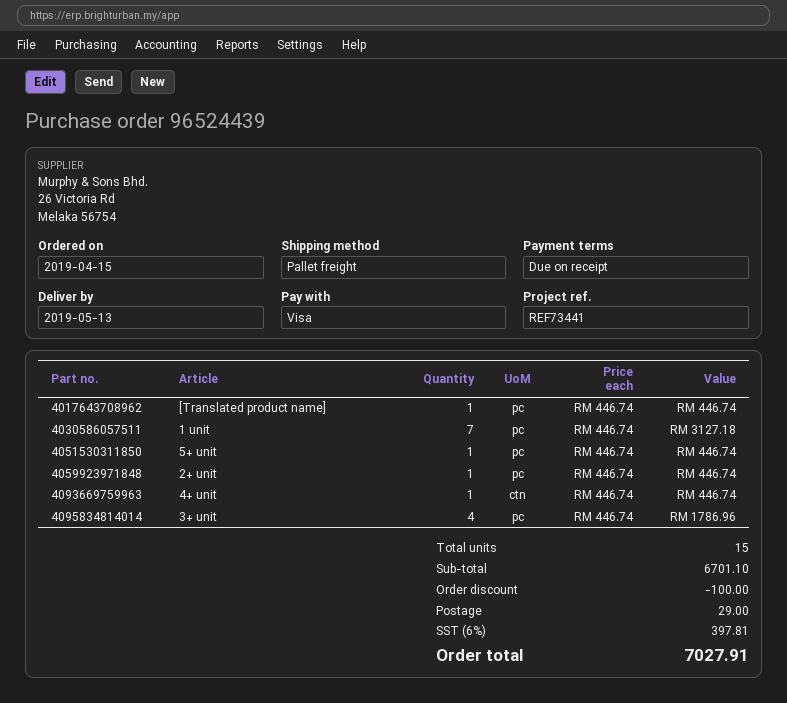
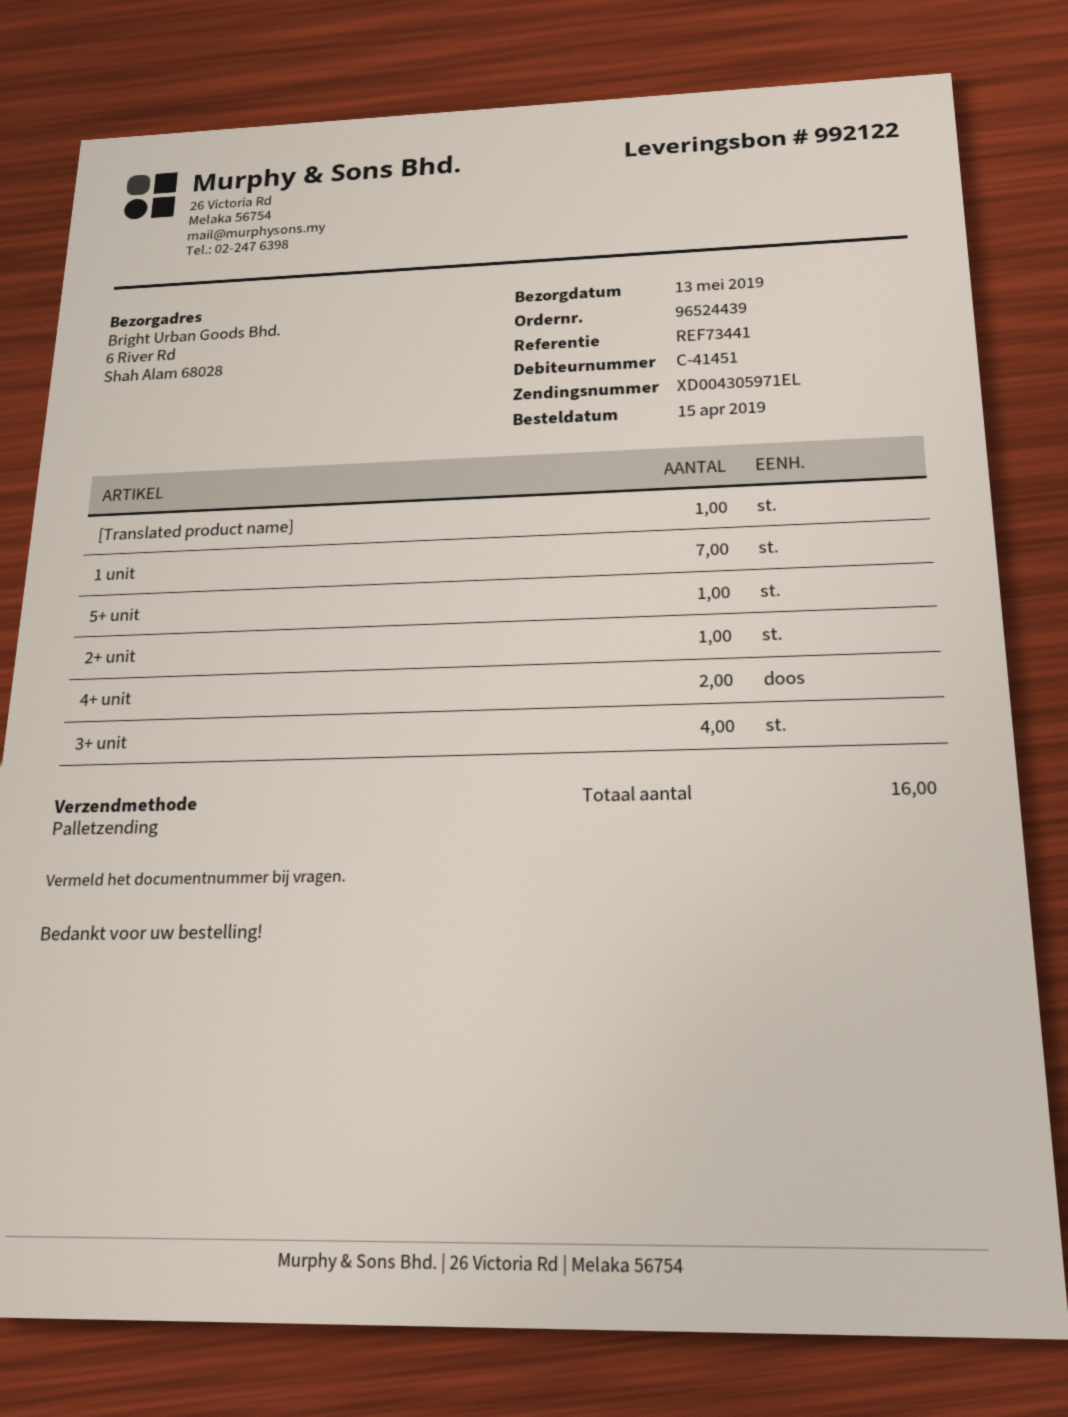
4+ unit: 1 -> 2
total quantity: 15 -> 16

